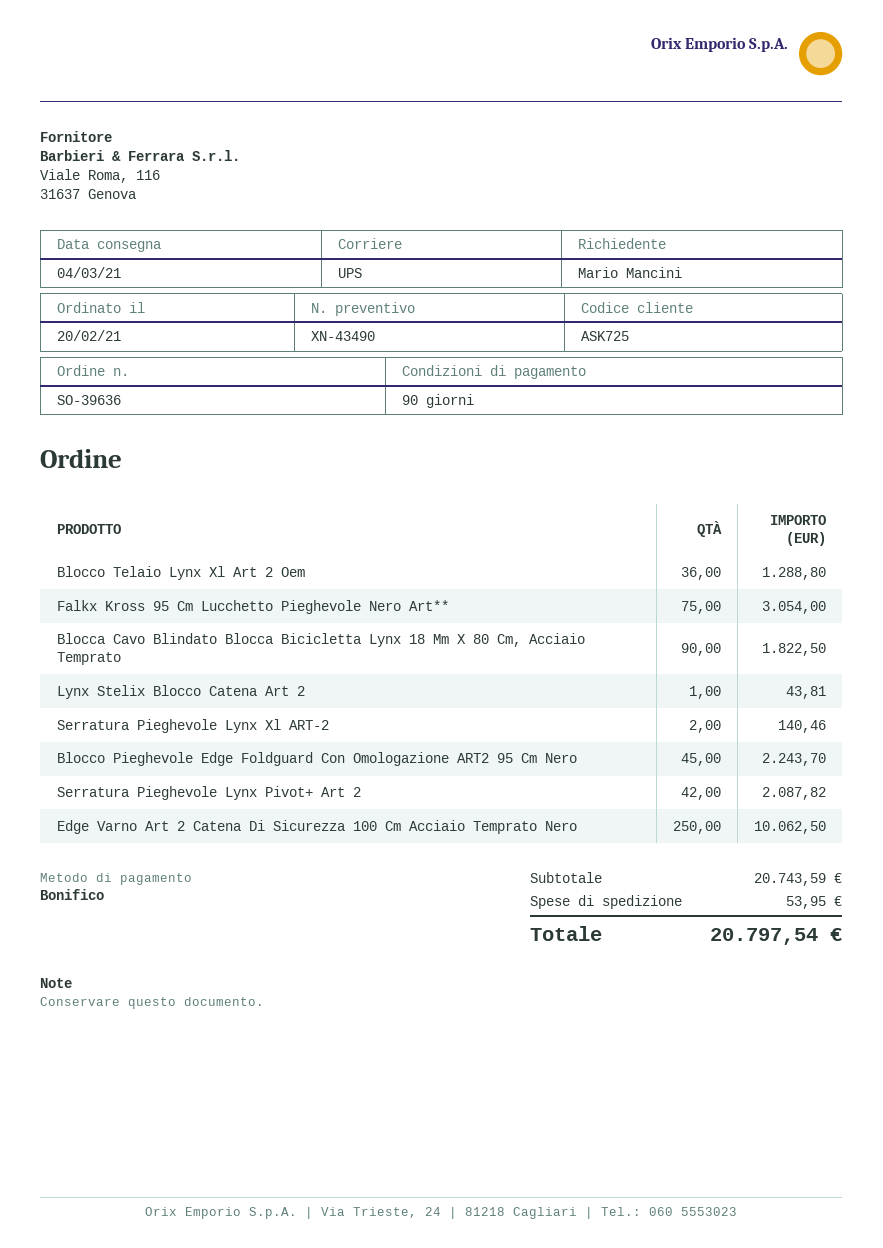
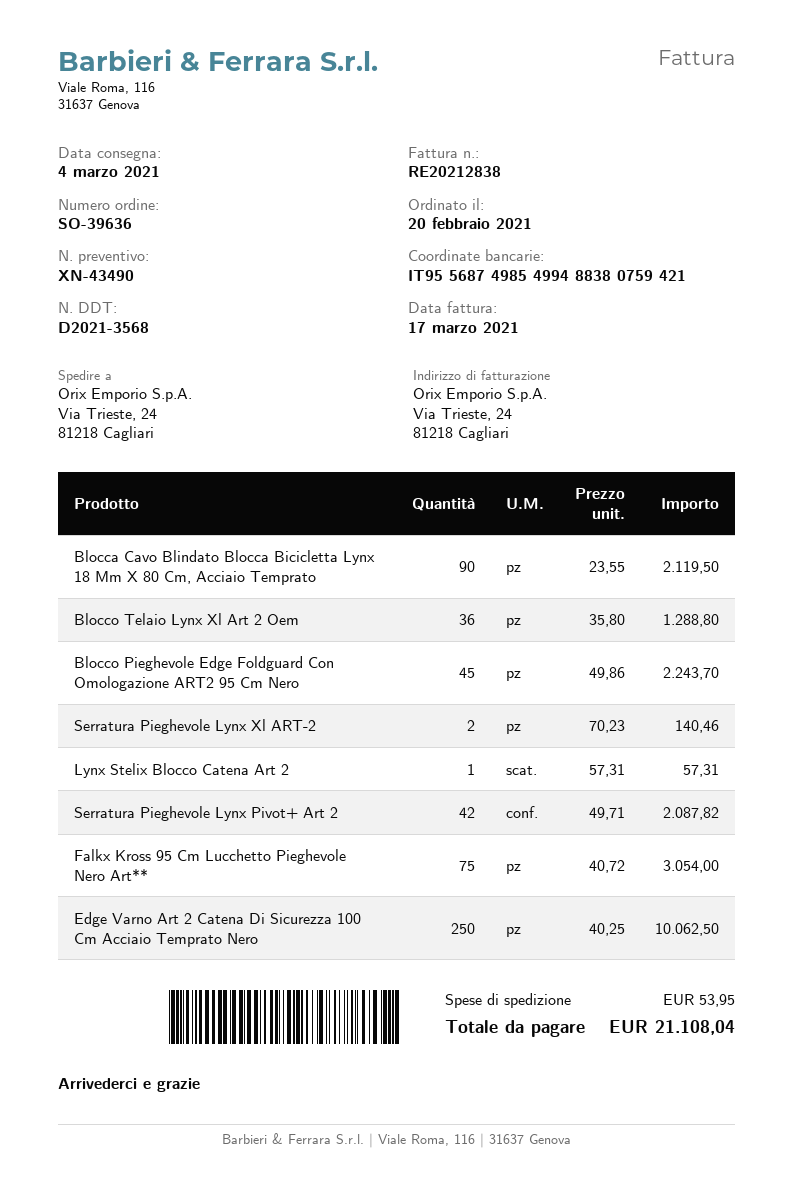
Blocca Cavo Blindato Blocca Bicicletta Lynx 18 Mm X 80 Cm, Acciaio Temprato: 90 for 1822.50 -> 90 for 2119.50
Lynx Stelix Blocco Catena Art 2: 1 for 43.81 -> 1 for 57.31
total: 20797.54 -> 21108.04

